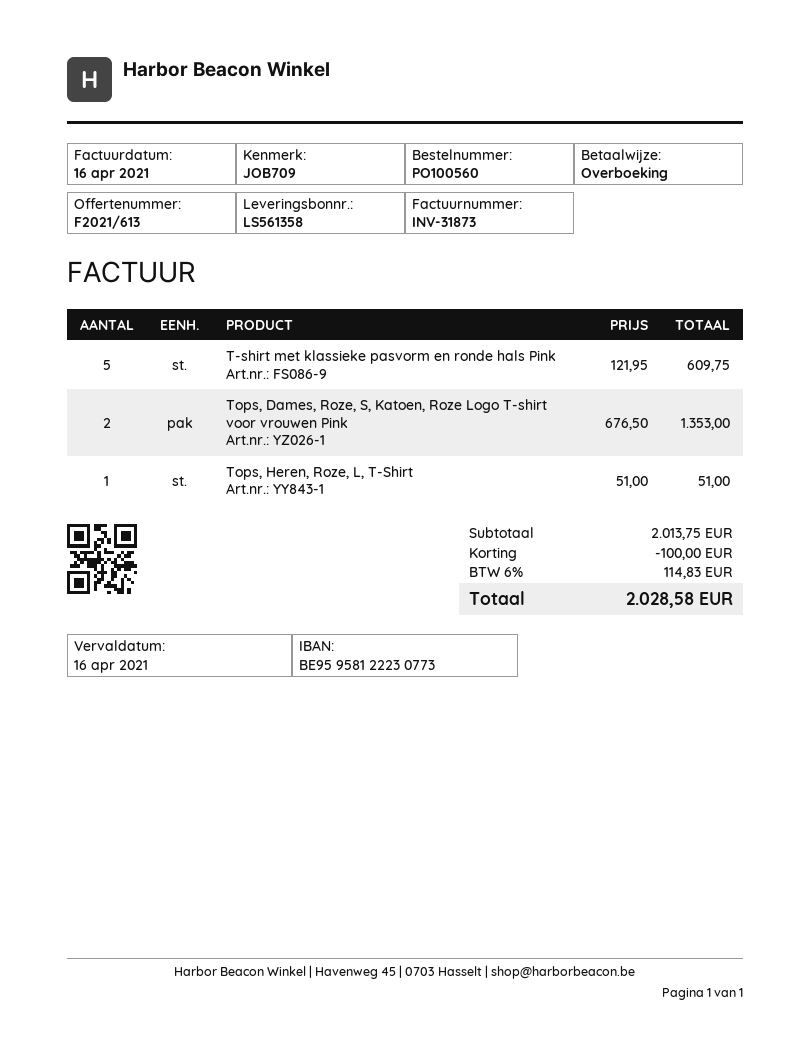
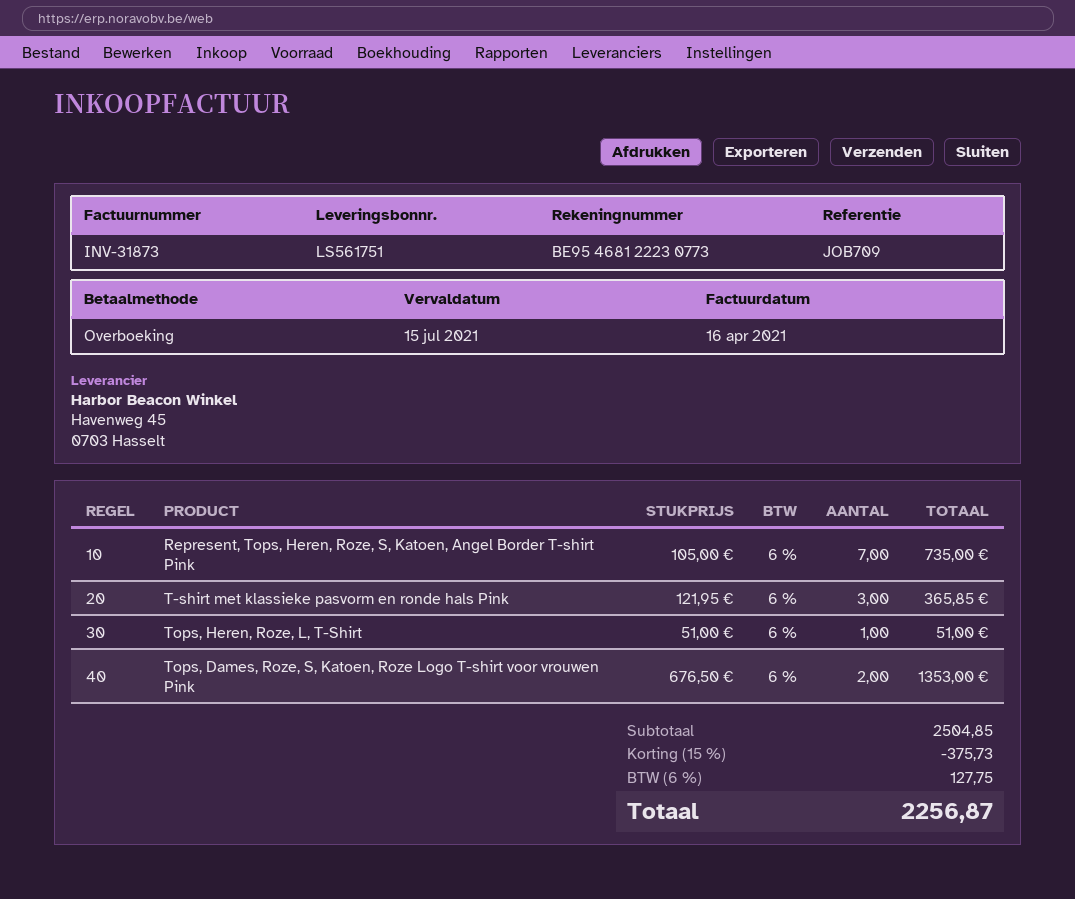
delivery note number: LS561358 -> LS561751
due date: 2021-04-16 -> 2021-07-15
bank account: BE95958122230773 -> BE95468122230773
T-shirt met klassieke pasvorm en ronde hals Pink: 5 x 121.95 = 609.75 -> 3 x 121.95 = 365.85
Represent, Tops, Heren, Roze, S, Katoen, Angel Border T-shirt Pink: none -> 7 x 105.00 = 735.00
subtotal: 2013.75 -> 2504.85
discount: 100.00 -> 375.73
tax: 6% = 114.83 -> 6% = 127.75
total: 2028.58 -> 2256.87

